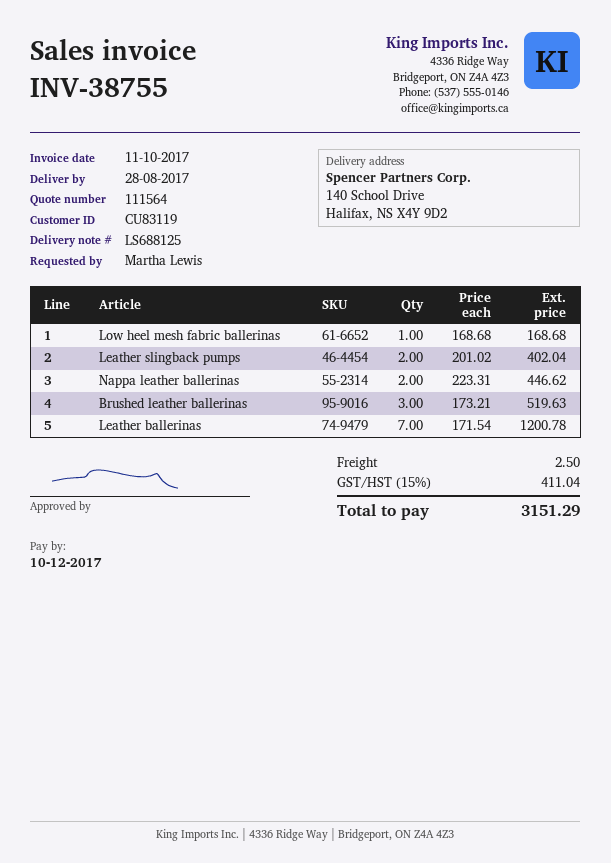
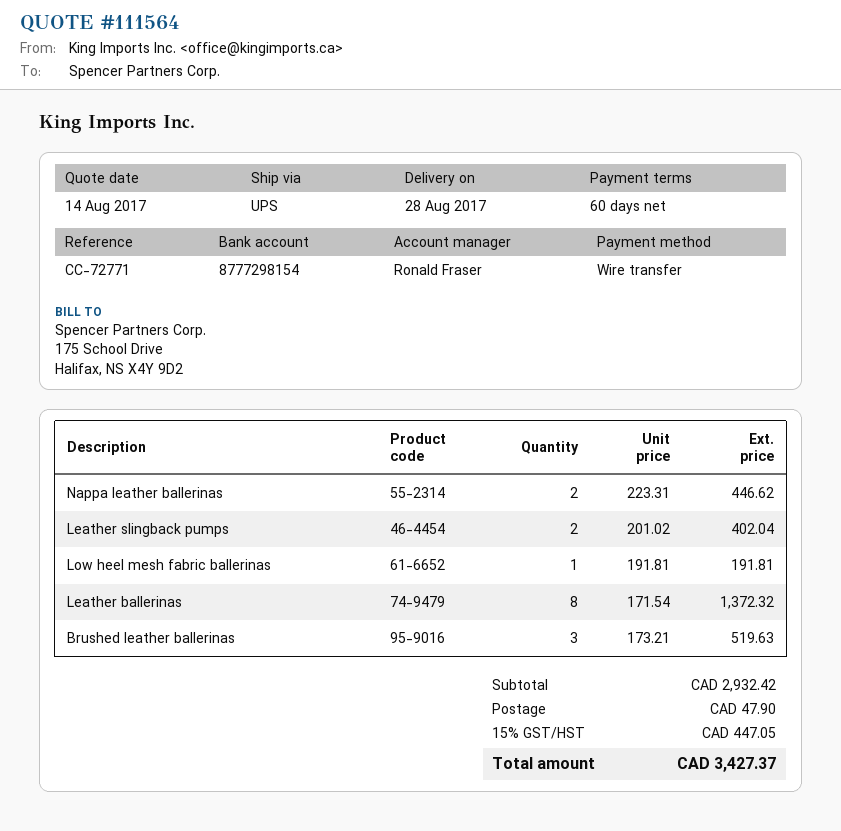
Low heel mesh fabric ballerinas: 1 x 168.68 = 168.68 -> 1 x 191.81 = 191.81
Leather ballerinas: 7 x 171.54 = 1200.78 -> 8 x 171.54 = 1372.32
shipping: 2.50 -> 47.90
tax: 15% = 411.04 -> 15% = 447.05
total: 3151.29 -> 3427.37

